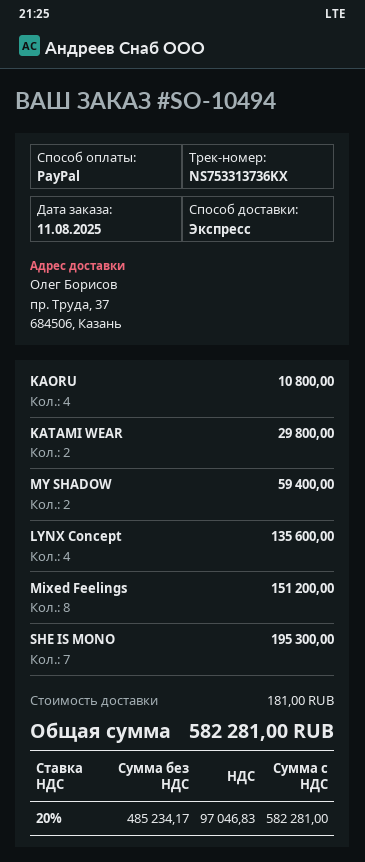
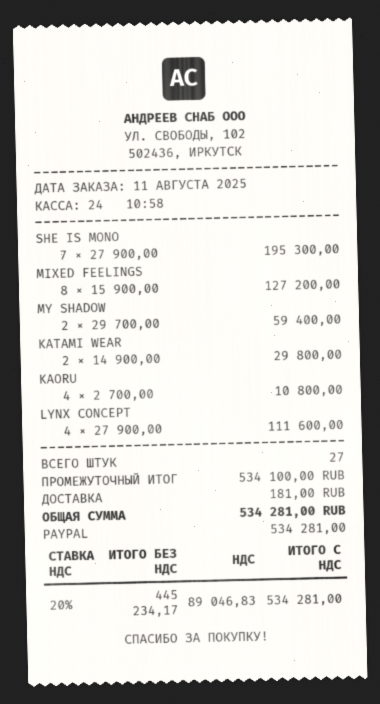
LYNX Concept: 4 for 135600.00 -> 4 for 111600.00
Mixed Feelings: 8 for 151200.00 -> 8 for 127200.00
net: 485234.17 -> 445234.17
tax: 20% = 97046.83 -> 20% = 89046.83
total: 582281.00 -> 534281.00

